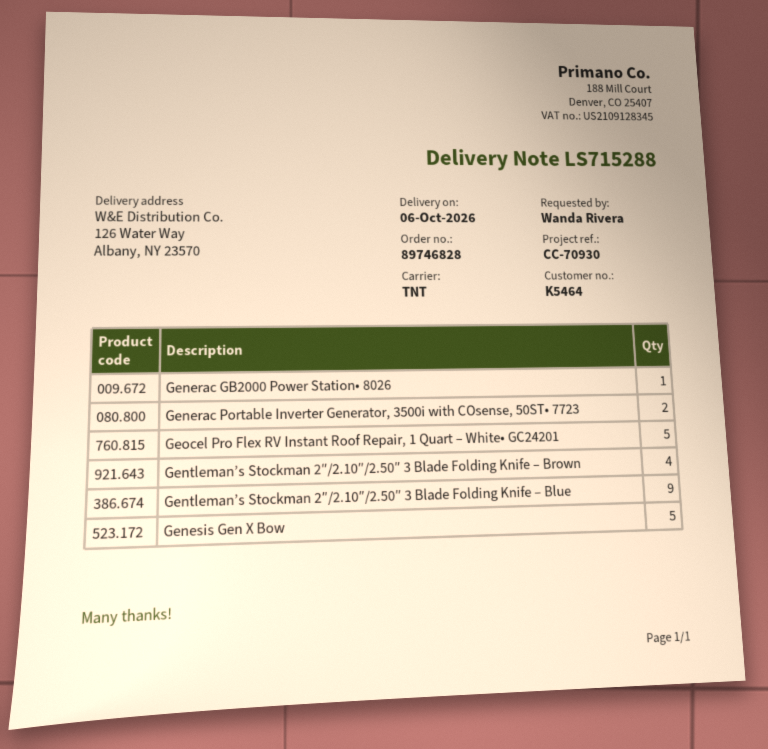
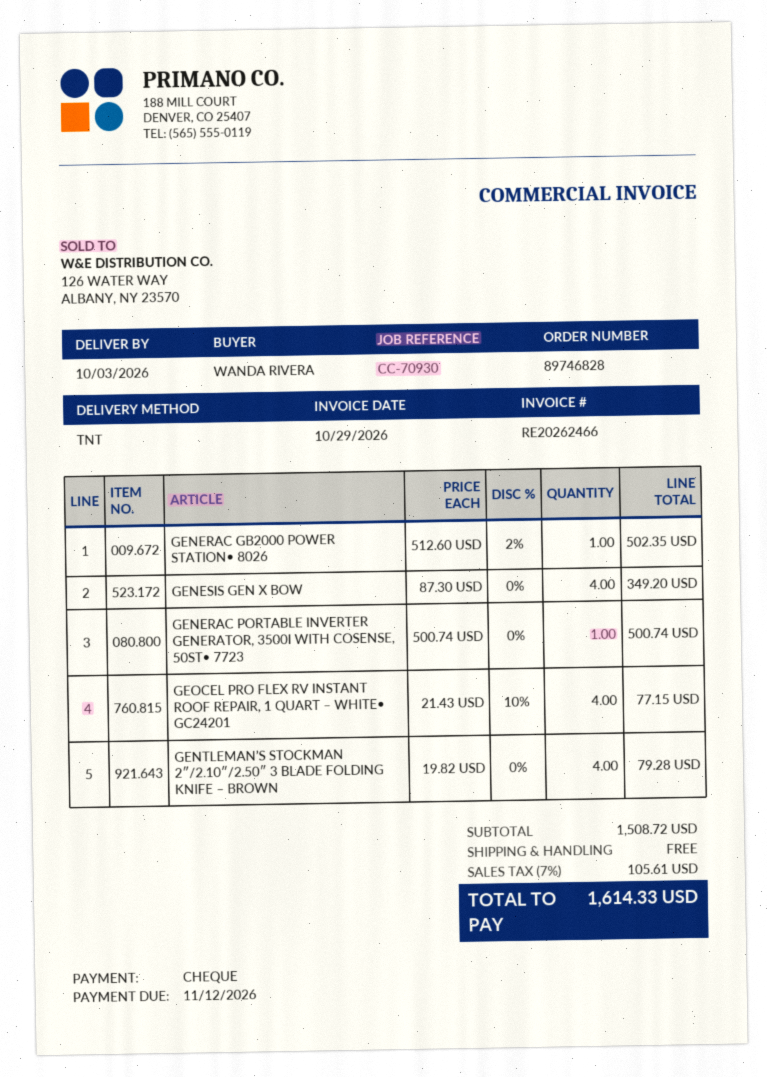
delivery date: 2026-10-06 -> 2026-10-03
Generac Portable Inverter Generator, 3500i with COsense, 50ST• 7723: 2 -> 1
Geocel Pro Flex RV Instant Roof Repair, 1 Quart – White• GC24201: 5 -> 4
Gentleman’s Stockman 2″/2.10″/2.50″ 3 Blade Folding Knife – Blue: 9 -> none
Genesis Gen X Bow: 5 -> 4

